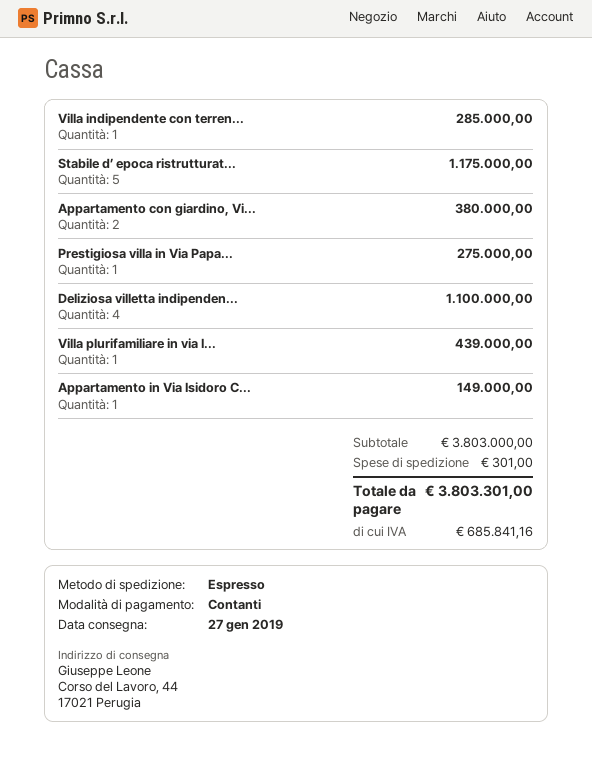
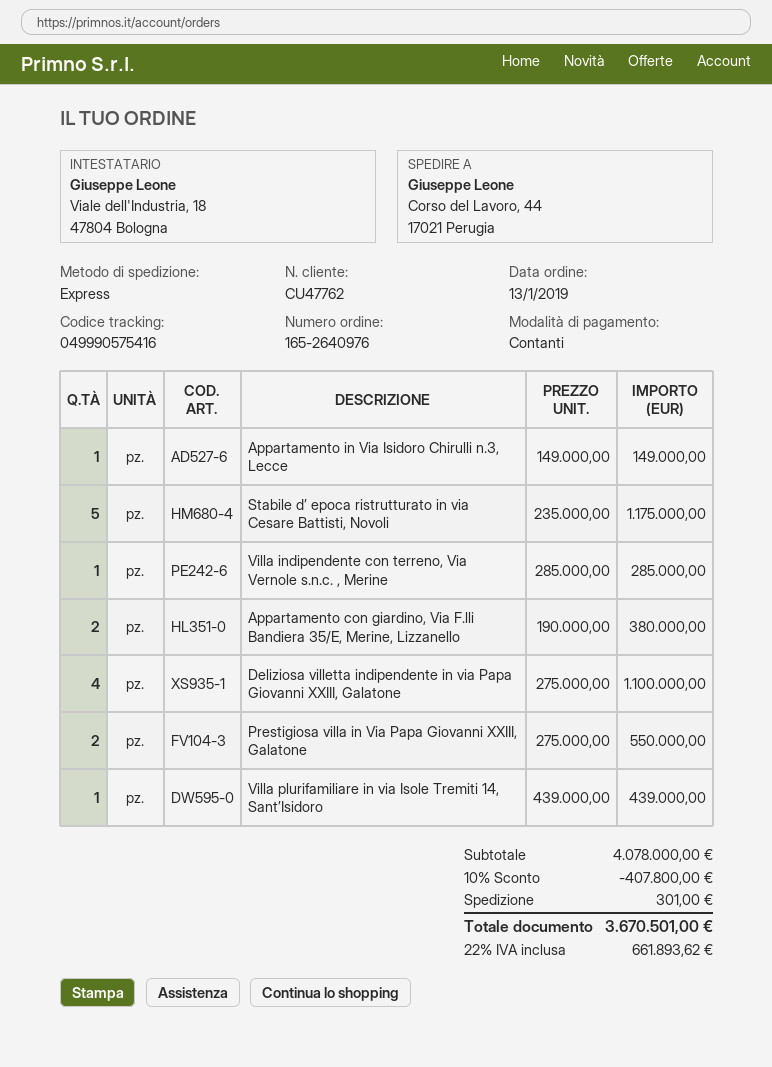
Prestigiosa villa in Via Papa...: 1 for 275000.00 -> 2 for 550000.00
subtotal: 3803000.00 -> 4078000.00
discount: none -> 10% = 407800.00
tax: 685841.16 -> 661893.62
total: 3803301.00 -> 3670501.00

